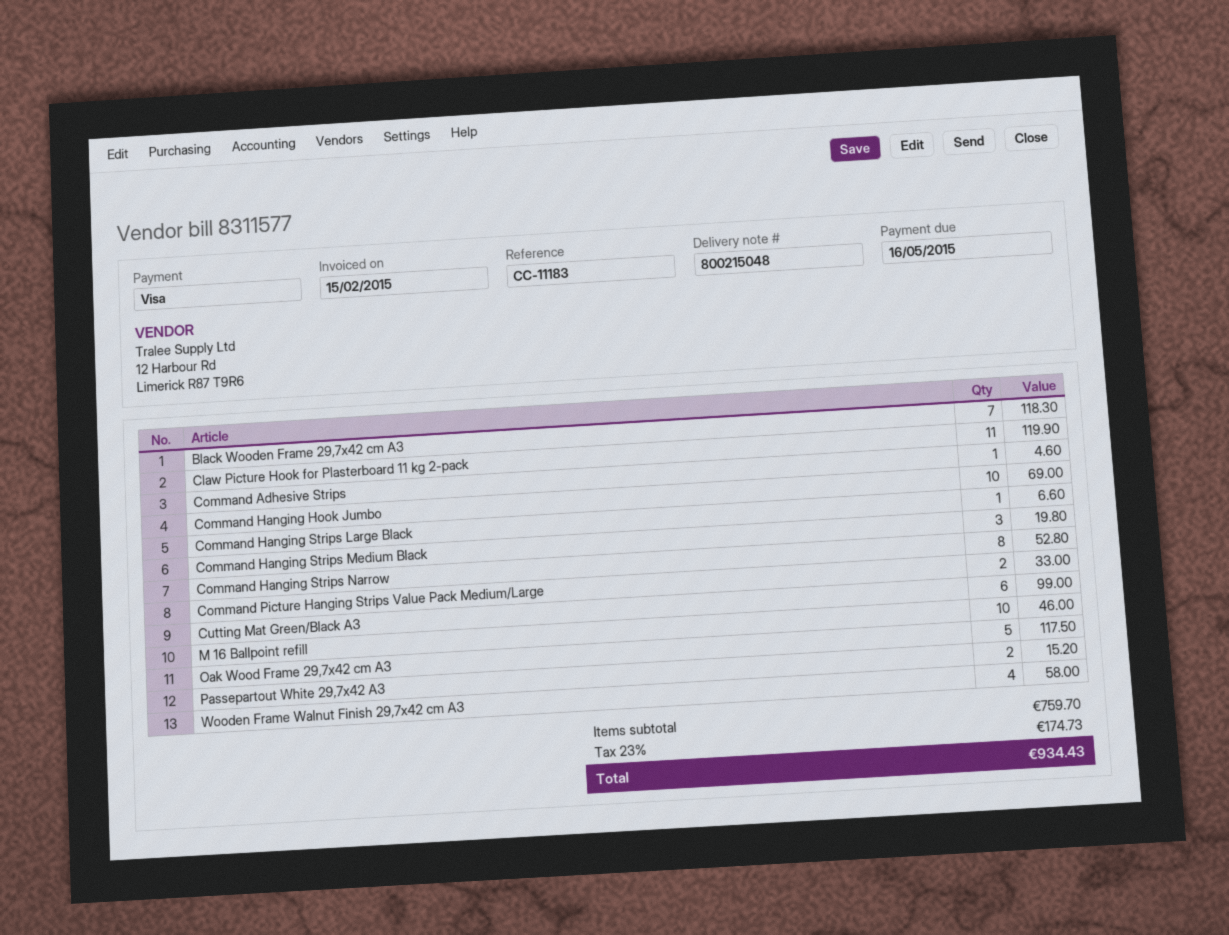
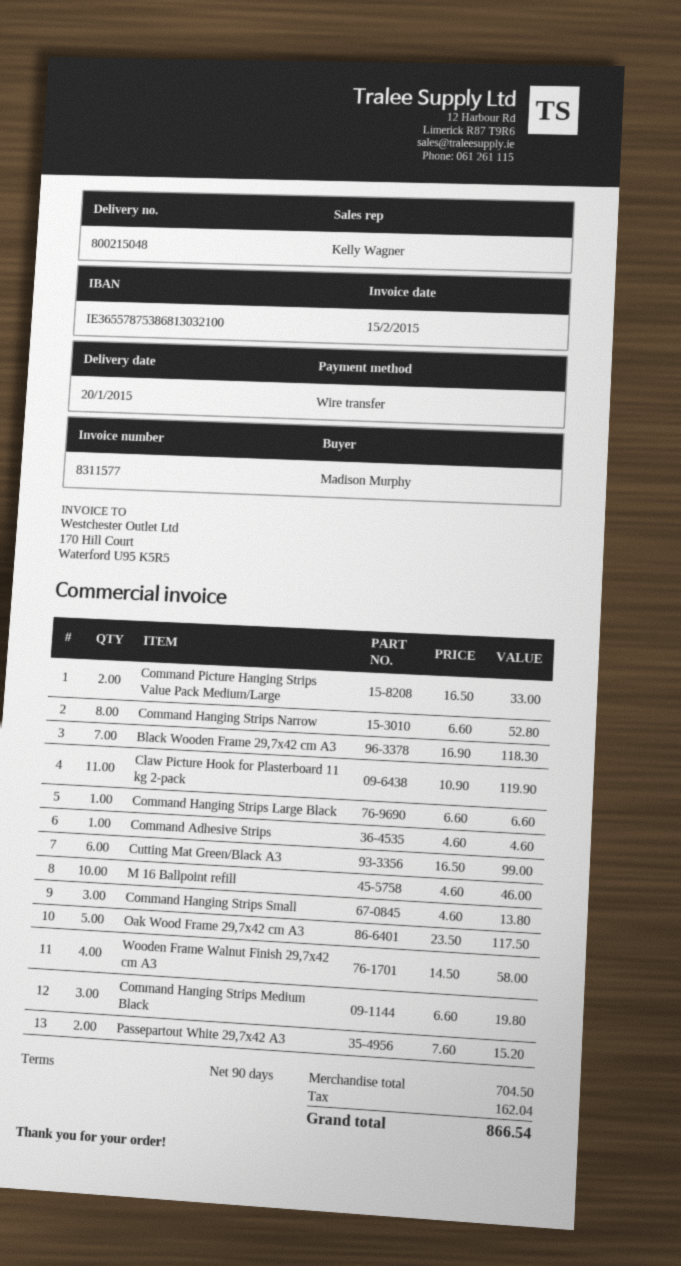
payment method: Visa -> bank transfer
Command Hanging Hook Jumbo: 10 for 69.00 -> none
Command Hanging Strips Small: none -> 3 for 13.80
subtotal: 759.70 -> 704.50
tax: 174.73 -> 162.04
total: 934.43 -> 866.54

